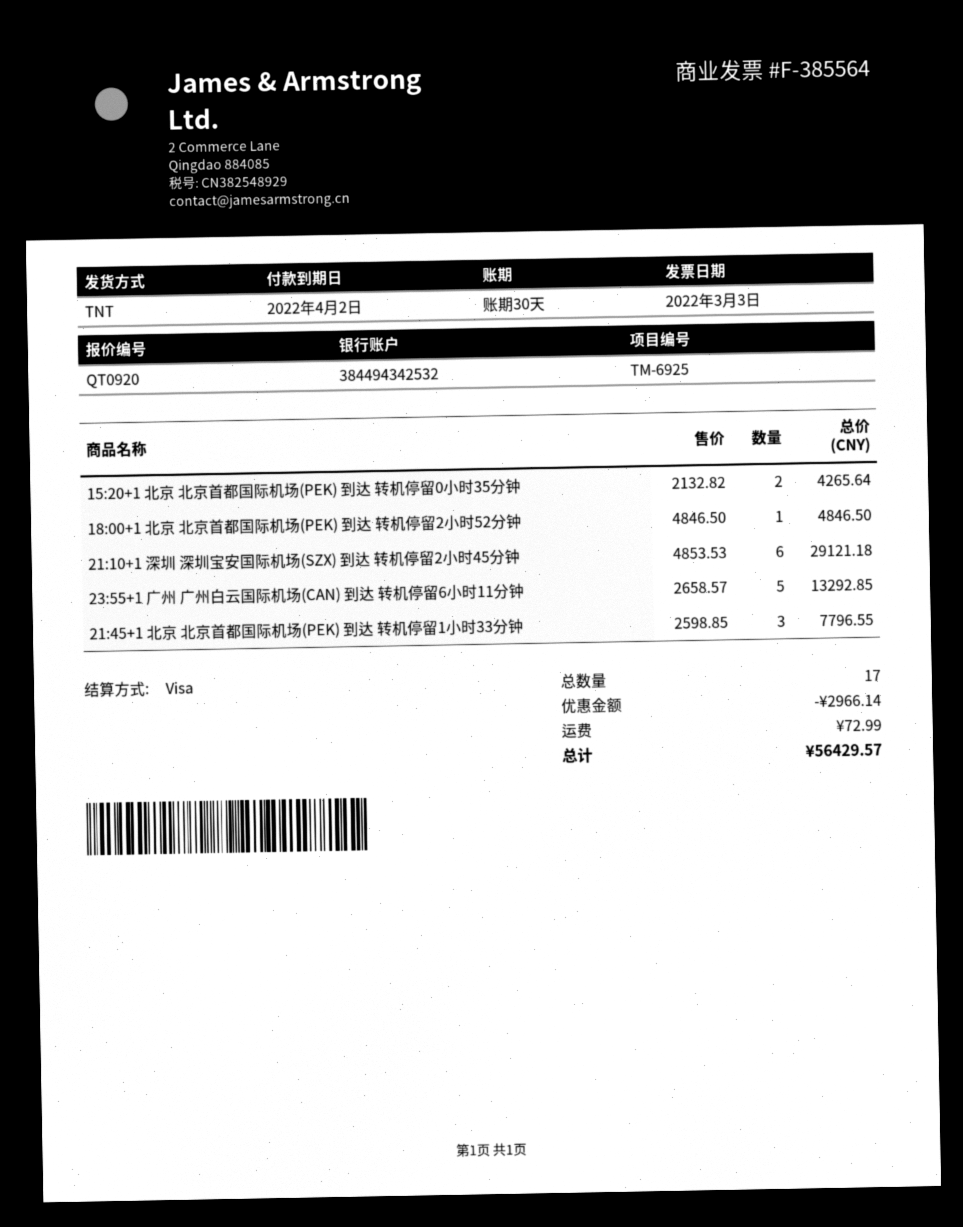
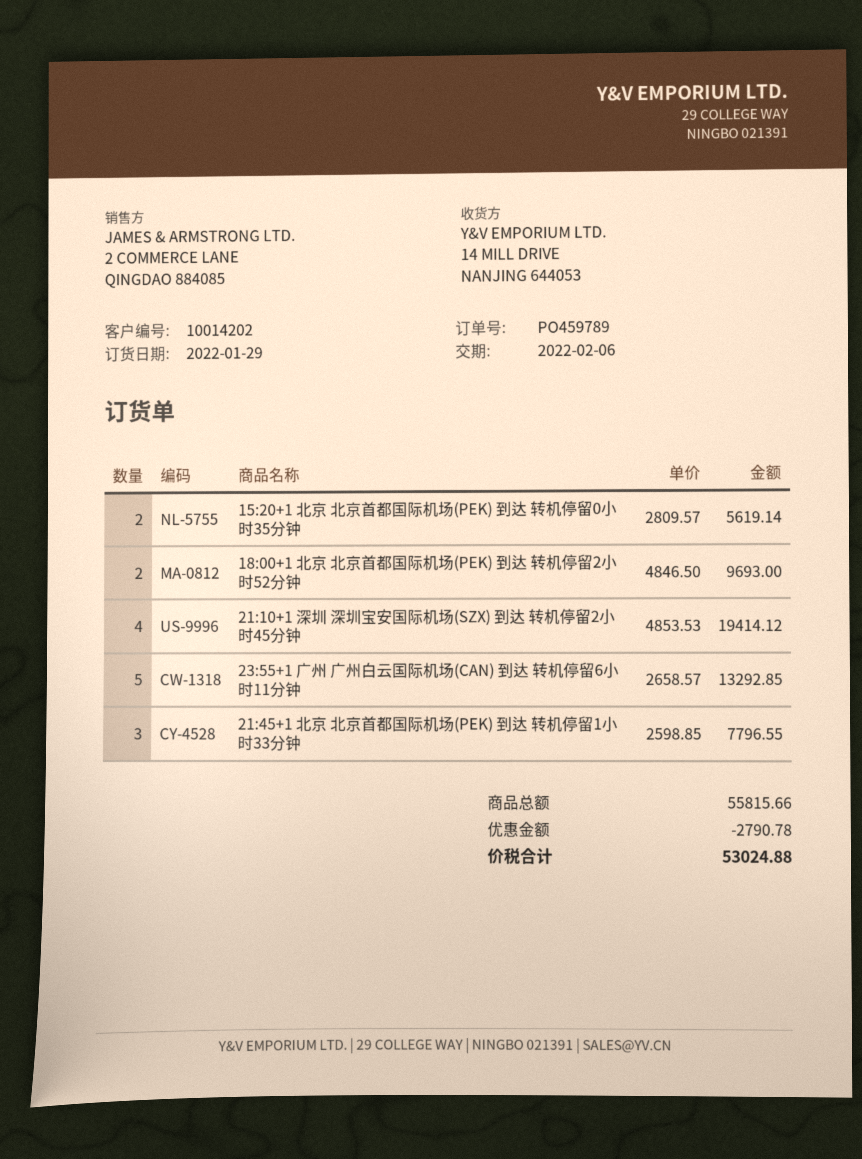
15:20+1 北京 北京首都国际机场(PEK) 到达 转机停留0小时35分钟: 2 x 2132.82 = 4265.64 -> 2 x 2809.57 = 5619.14
18:00+1 北京 北京首都国际机场(PEK) 到达 转机停留2小时52分钟: 1 x 4846.50 = 4846.50 -> 2 x 4846.50 = 9693.00
21:10+1 深圳 深圳宝安国际机场(SZX) 到达 转机停留2小时45分钟: 6 x 4853.53 = 29121.18 -> 4 x 4853.53 = 19414.12
discount: 2966.14 -> 2790.78
shipping: 72.99 -> none
total: 56429.57 -> 53024.88

